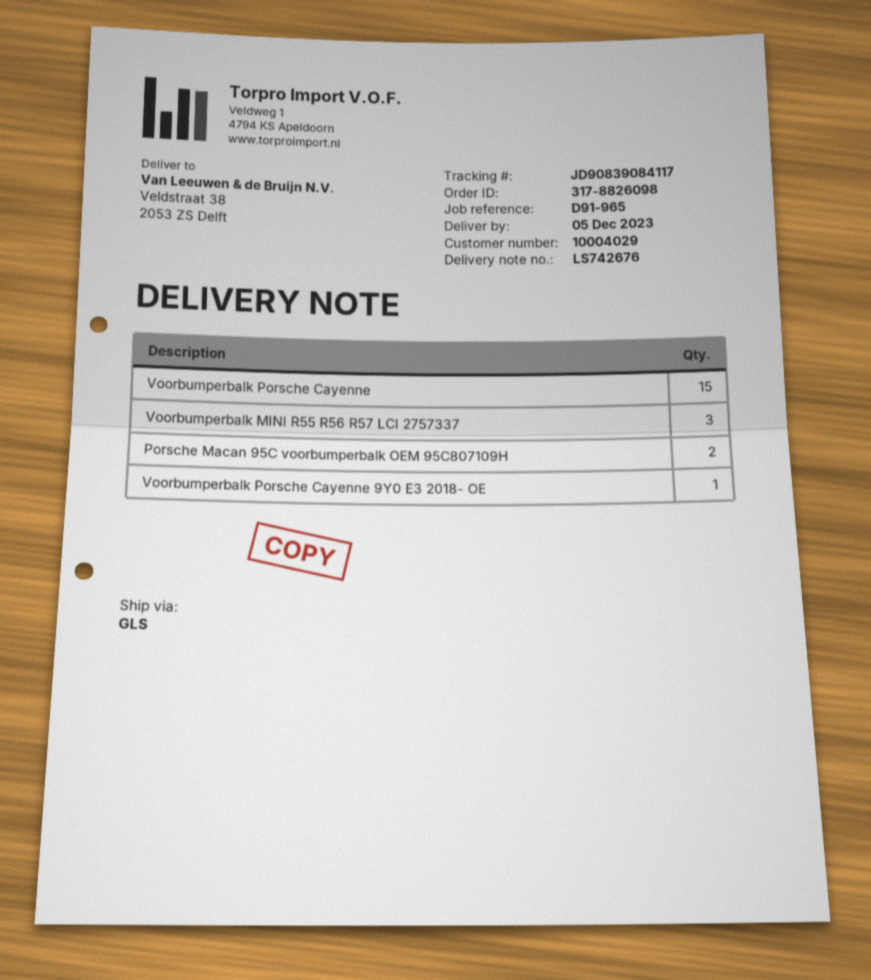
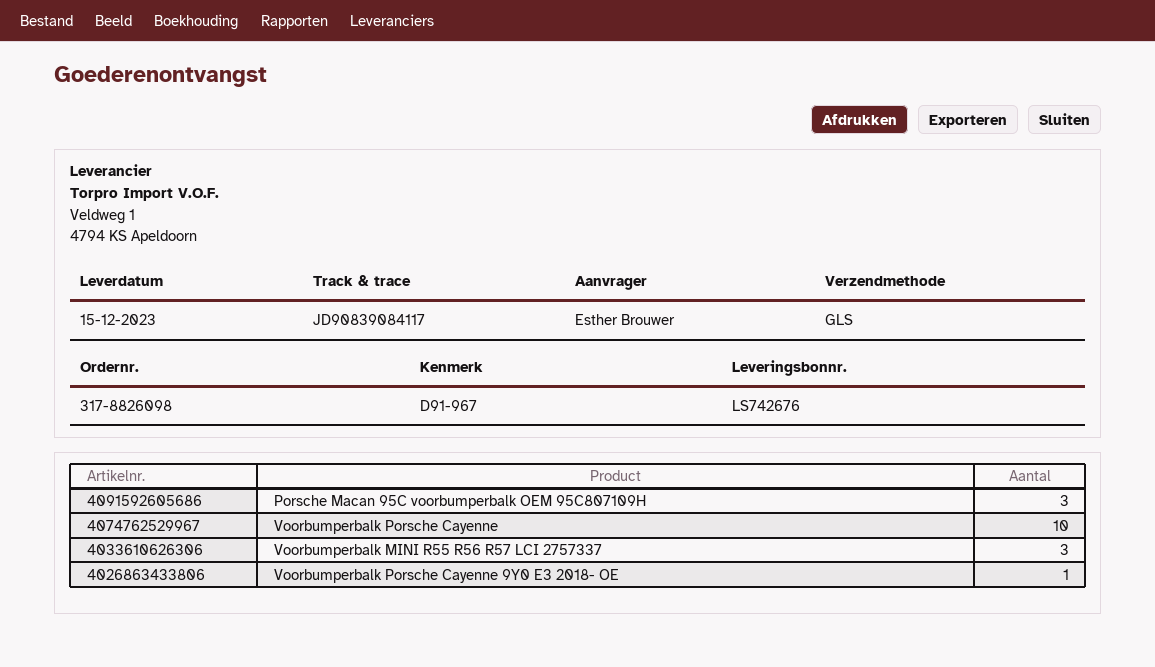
delivery date: 2023-12-05 -> 2023-12-15
reference: D91-965 -> D91-967
Voorbumperbalk Porsche Cayenne: 15 -> 10
Porsche Macan 95C voorbumperbalk OEM 95C807109H: 2 -> 3

